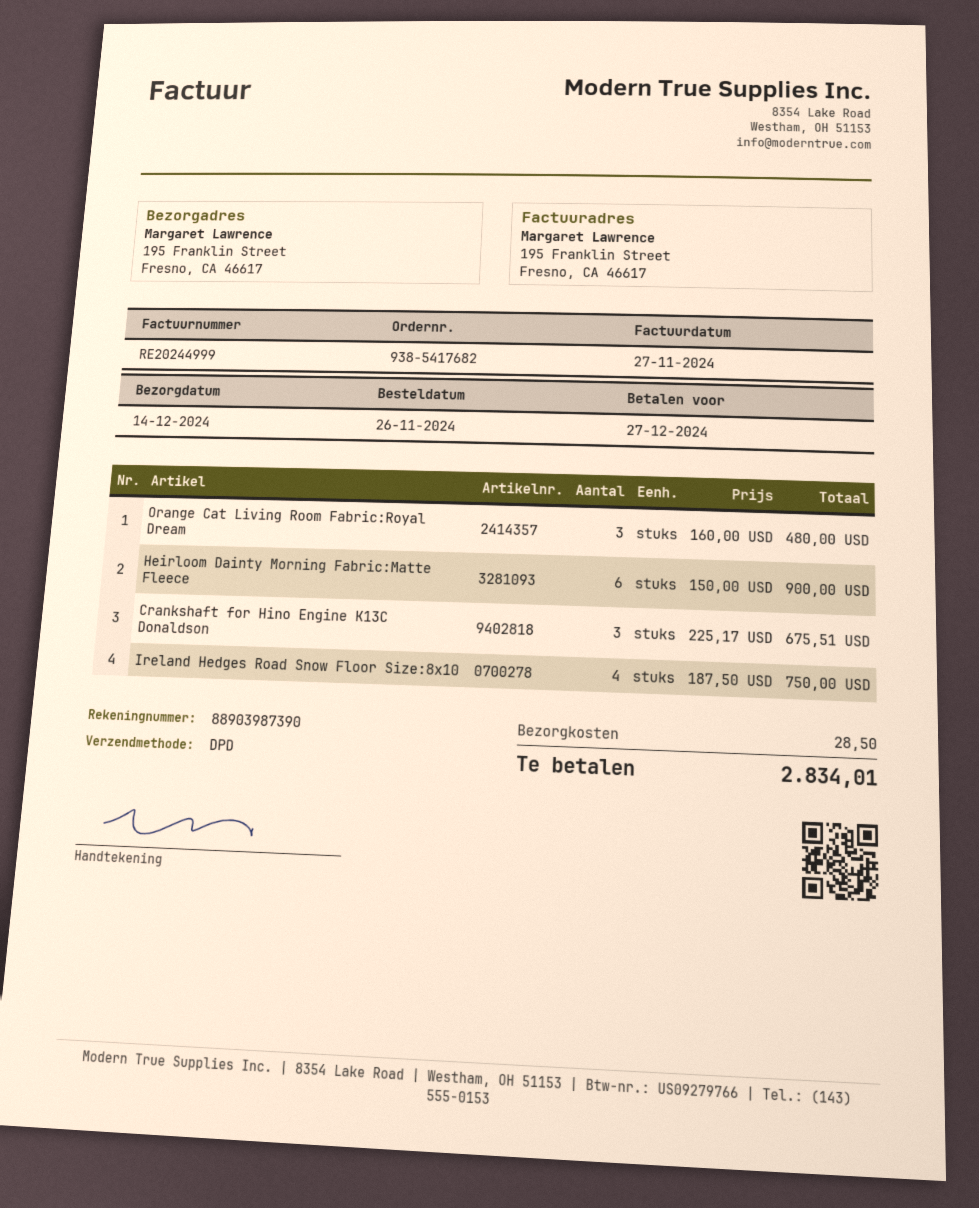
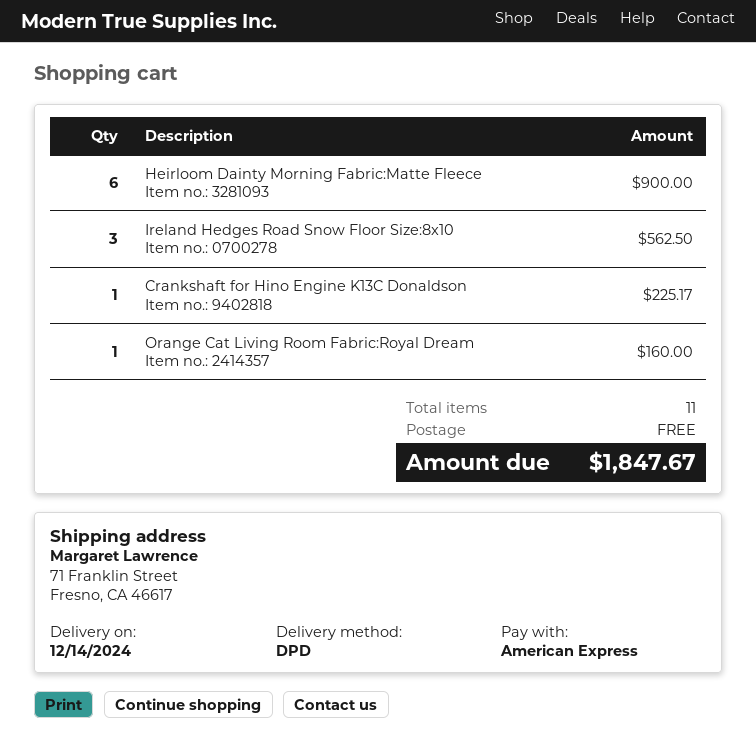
ship to: 195 Franklin Street, Fresno, CA 46617 -> 71 Franklin Street, Fresno, CA 46617
Orange Cat Living Room Fabric:Royal Dream: 3 for 480.00 -> 1 for 160.00
Crankshaft for Hino Engine K13C Donaldson: 3 for 675.51 -> 1 for 225.17
Ireland Hedges Road Snow Floor Size:8x10: 4 for 750.00 -> 3 for 562.50
shipping: 28.50 -> 0.00
total: 2834.01 -> 1847.67

